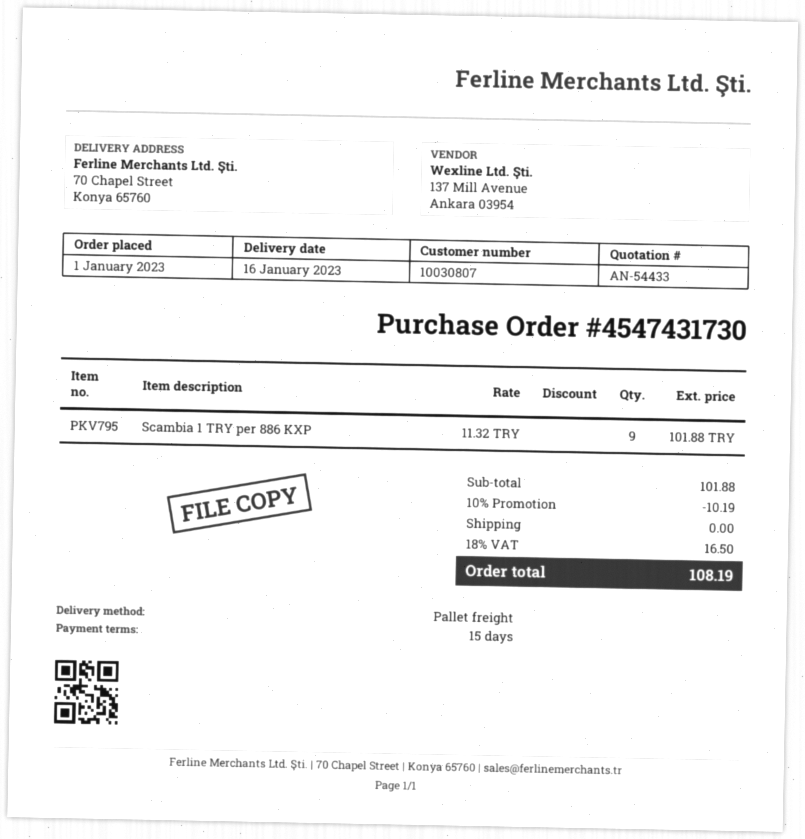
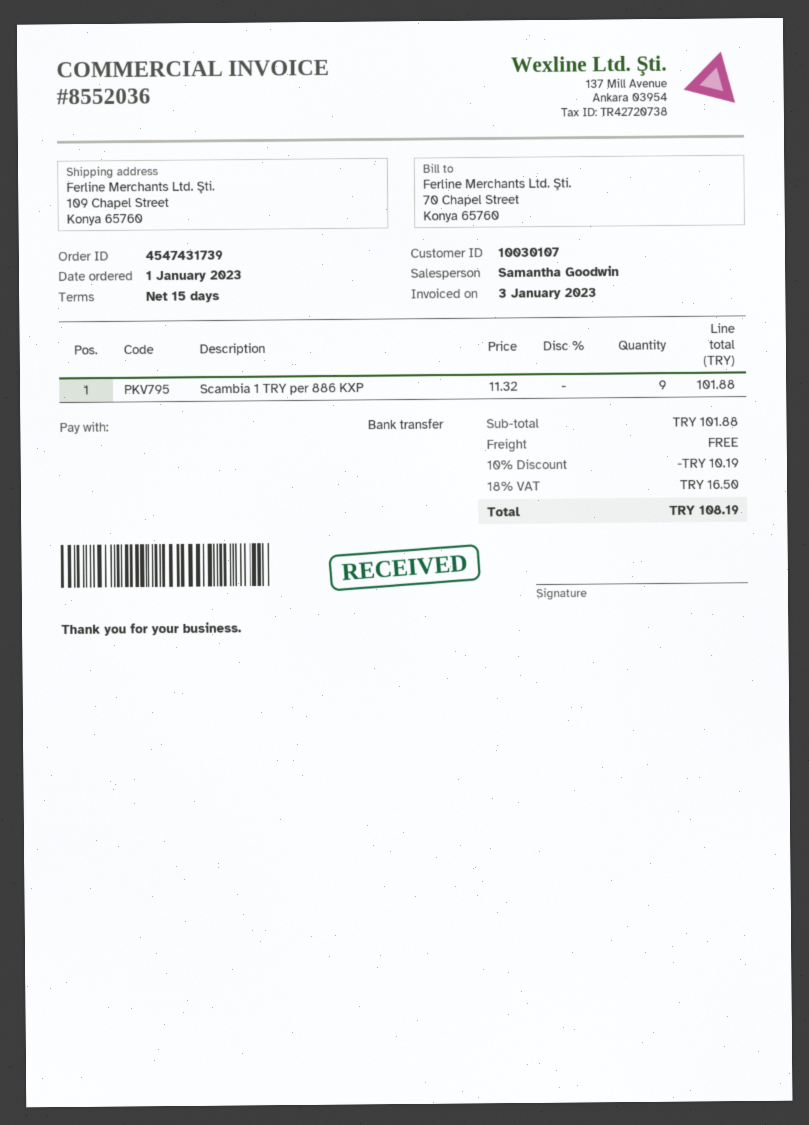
order number: 4547431730 -> 4547431739
customer number: 10030807 -> 10030107
ship to: 70 Chapel Street, Konya 65760 -> 109 Chapel Street, Konya 65760

